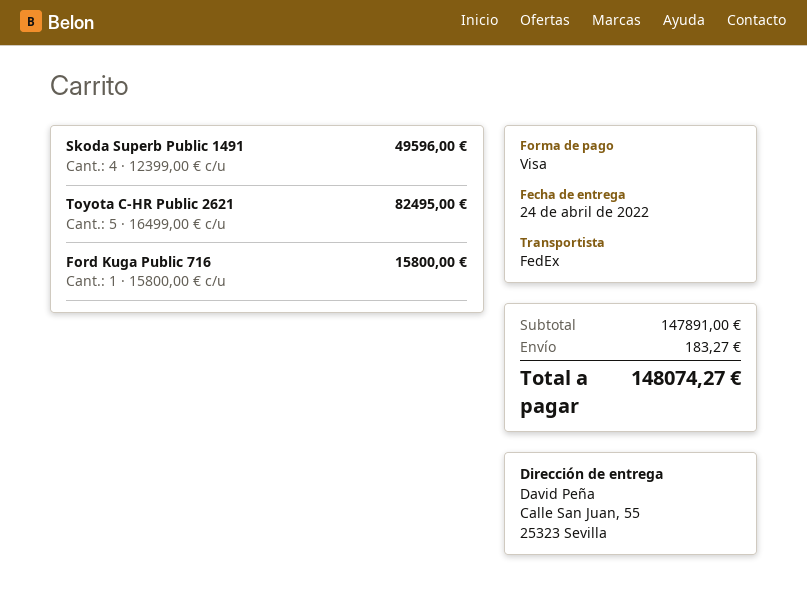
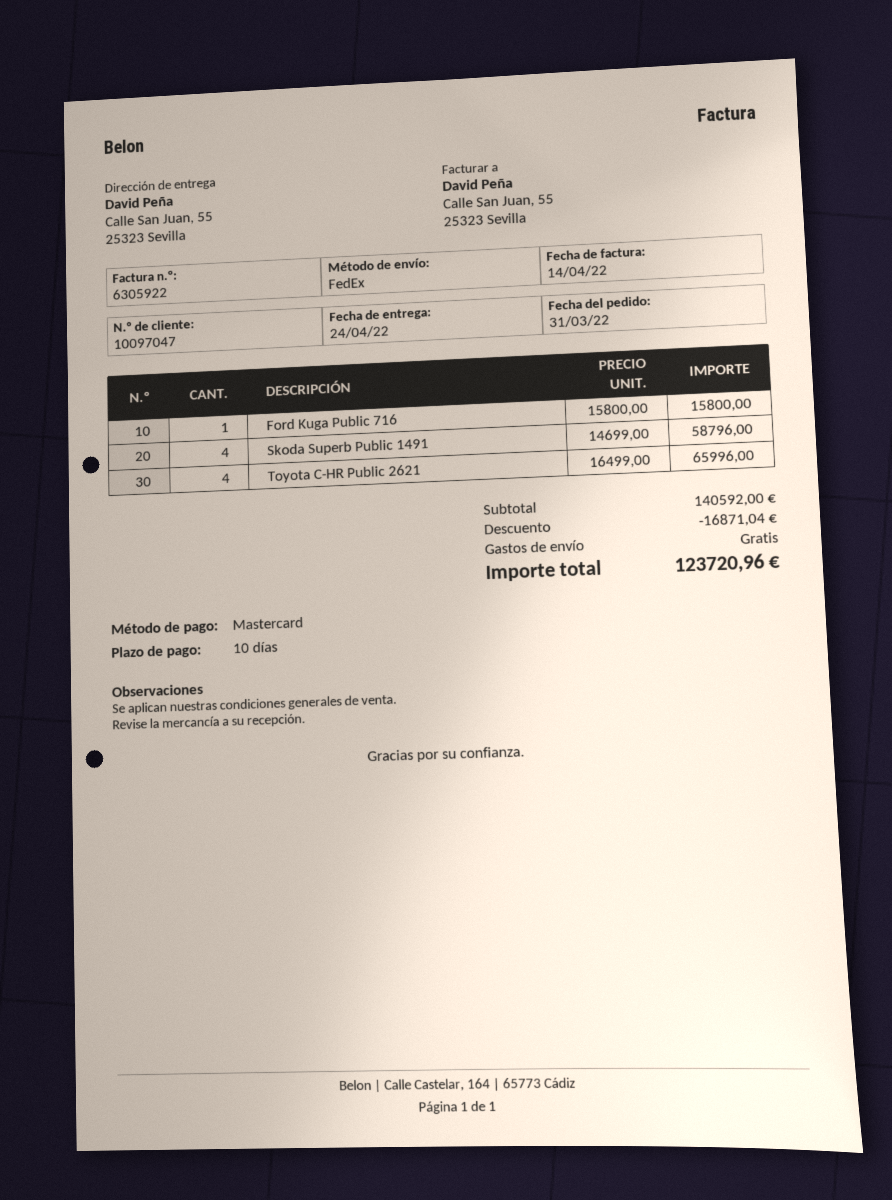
payment method: Visa -> Mastercard
Skoda Superb Public 1491: 4 x 12399.00 = 49596.00 -> 4 x 14699.00 = 58796.00
Toyota C-HR Public 2621: 5 x 16499.00 = 82495.00 -> 4 x 16499.00 = 65996.00
subtotal: 147891.00 -> 140592.00
discount: none -> 16871.04
shipping: 183.27 -> 0.00
total: 148074.27 -> 123720.96

